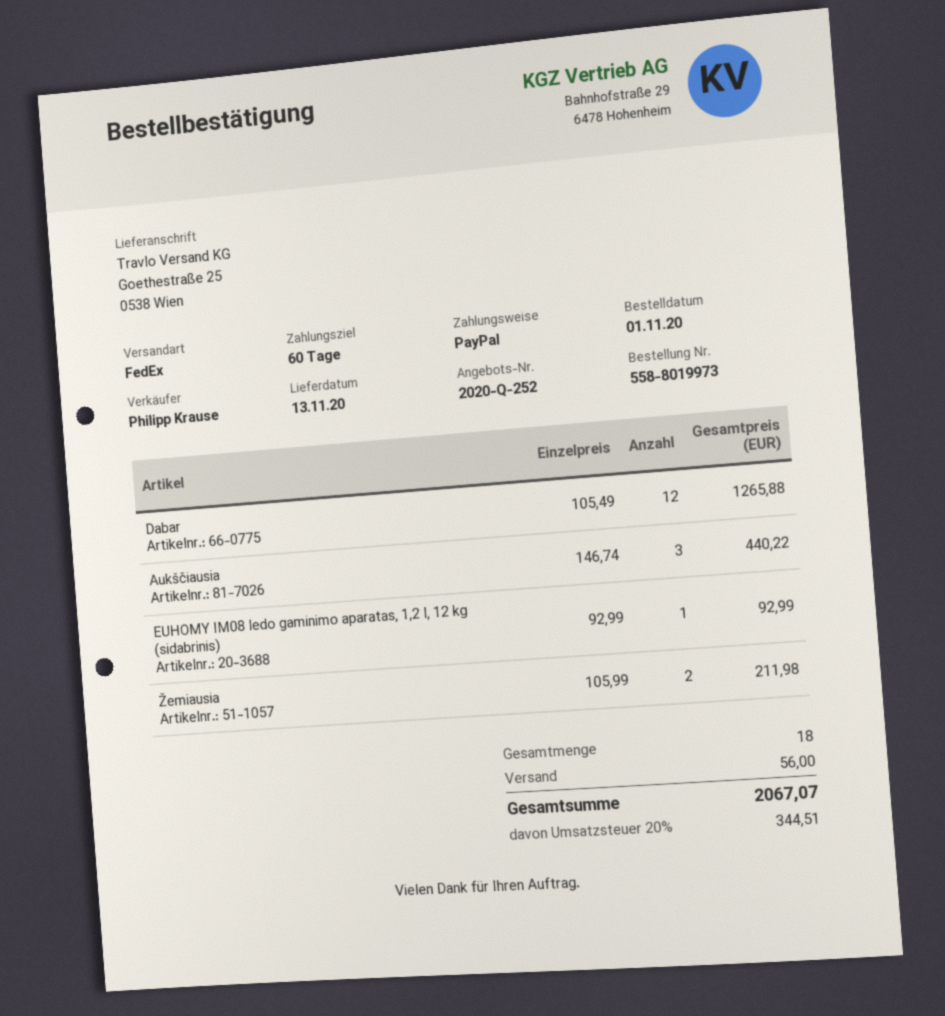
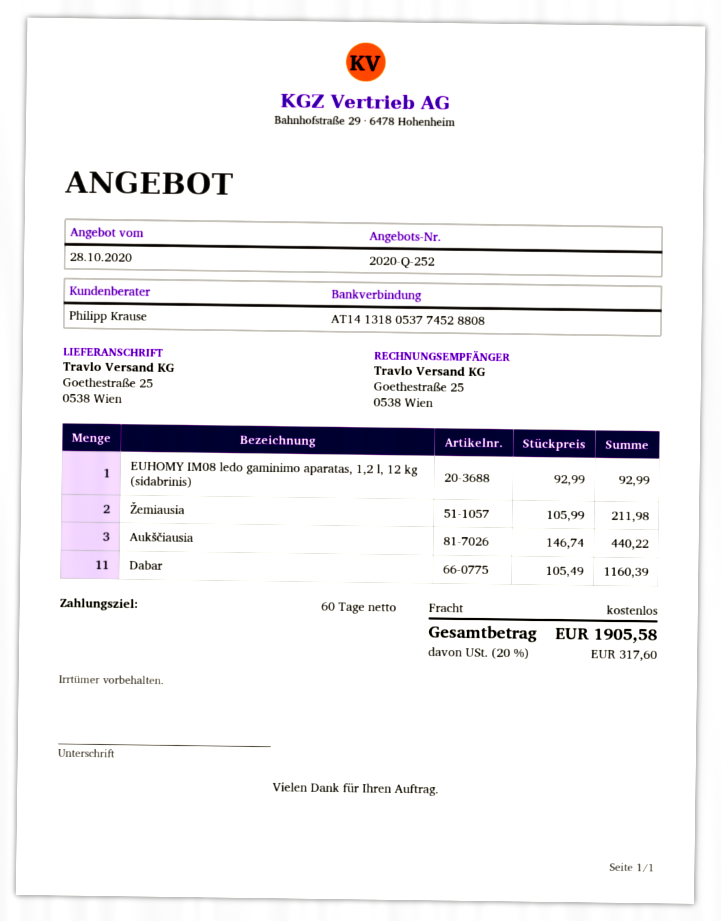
Dabar: 12 x 105.49 = 1265.88 -> 11 x 105.49 = 1160.39
shipping: 56.00 -> 0.00
tax: 20% = 344.51 -> 20% = 317.60
total: 2067.07 -> 1905.58

